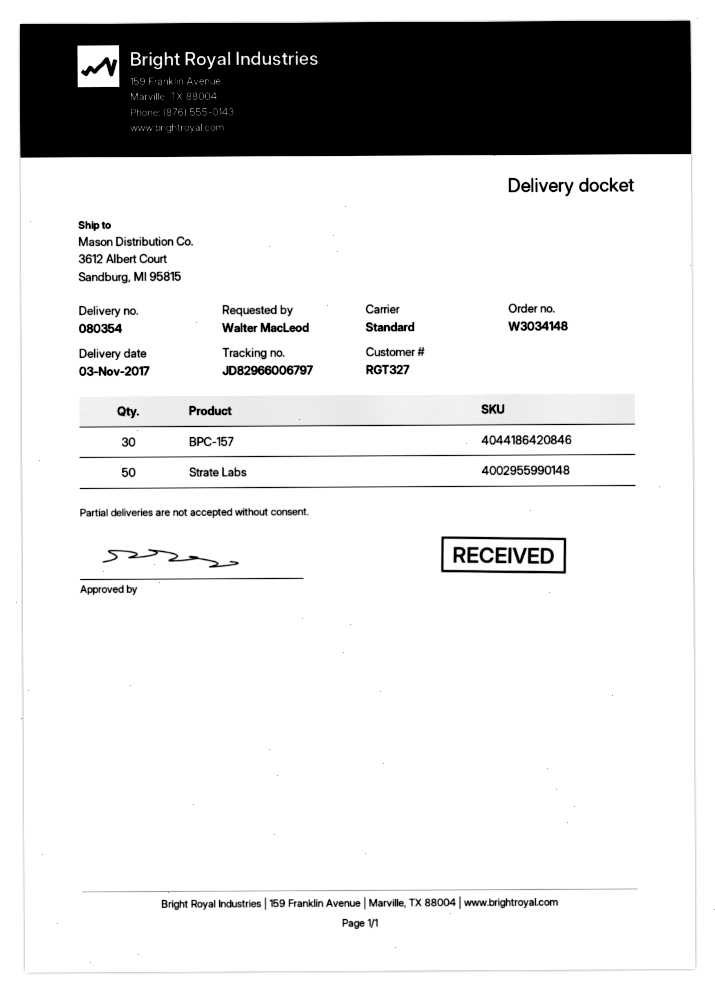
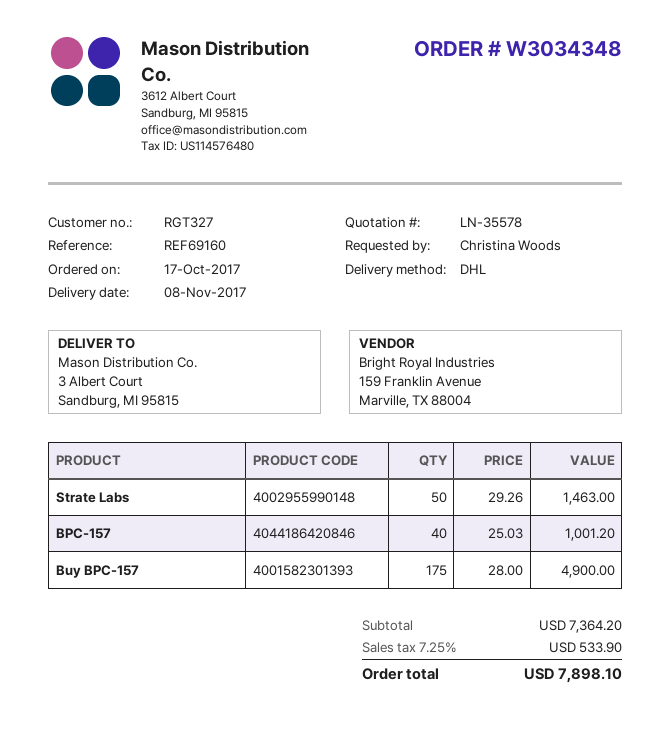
order number: W3034148 -> W3034348
delivery date: 2017-11-03 -> 2017-11-08
ordered by: Walter MacLeod -> Christina Woods
shipping method: standard -> DHL
ship to: 3612 Albert Court, Sandburg, MI 95815 -> 3 Albert Court, Sandburg, MI 95815
BPC-157: 30 -> 40
Buy BPC-157: none -> 175

